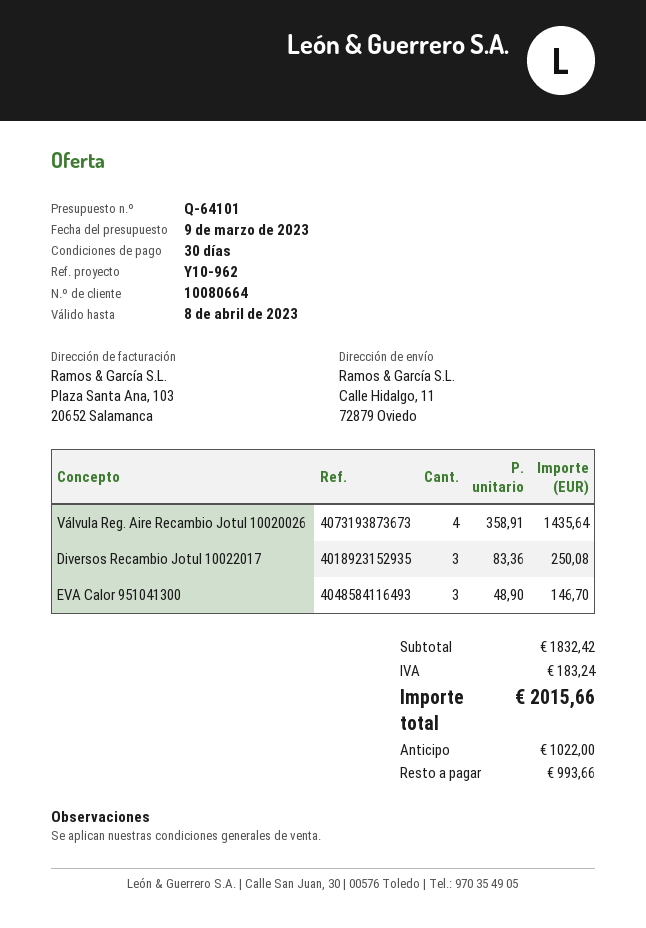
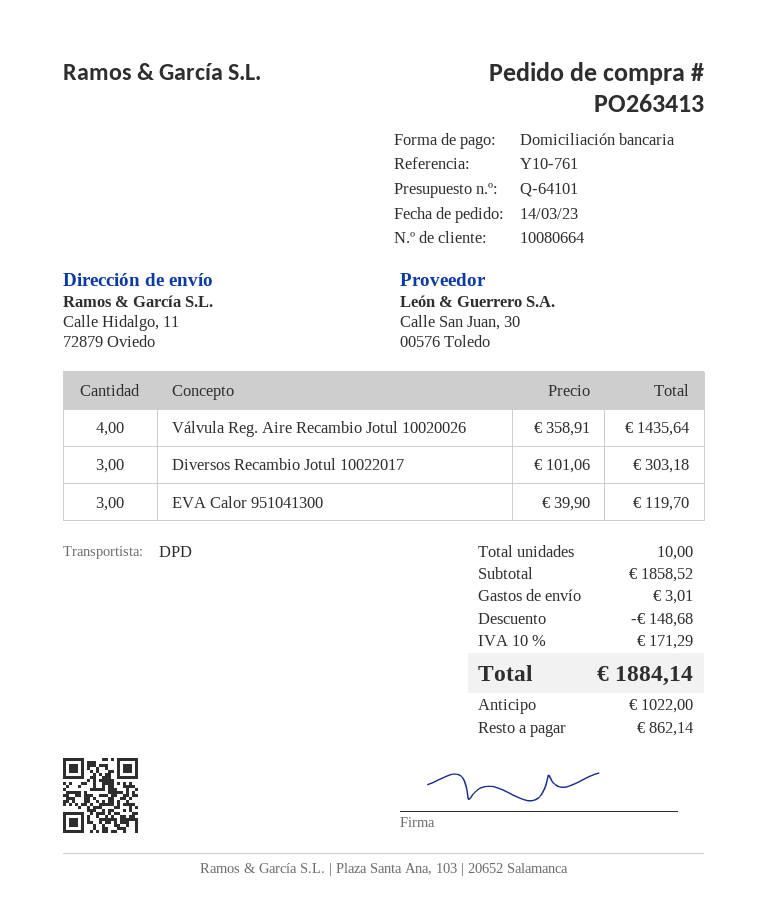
reference: Y10-962 -> Y10-761
Diversos Recambio Jotul 10022017: 3 x 83.36 = 250.08 -> 3 x 101.06 = 303.18
EVA Calor 951041300: 3 x 48.90 = 146.70 -> 3 x 39.90 = 119.70
subtotal: 1832.42 -> 1858.52
discount: none -> 148.68
shipping: none -> 3.01
tax: 183.24 -> 171.29
total: 2015.66 -> 1884.14
balance: 993.66 -> 862.14

